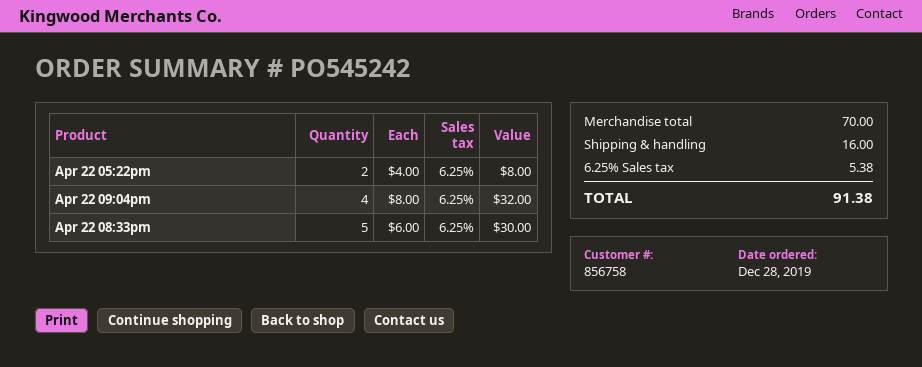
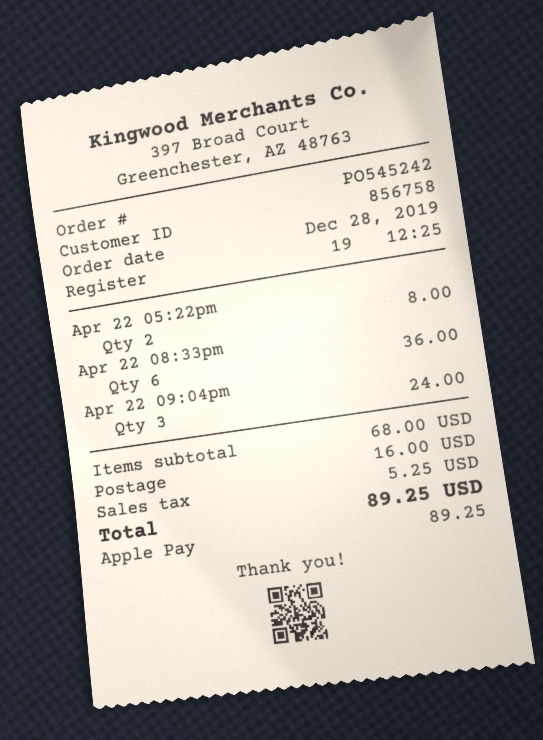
Apr 22 09:04pm: 4 for 32.00 -> 3 for 24.00
Apr 22 08:33pm: 5 for 30.00 -> 6 for 36.00
subtotal: 70.00 -> 68.00
tax: 5.38 -> 5.25
total: 91.38 -> 89.25

